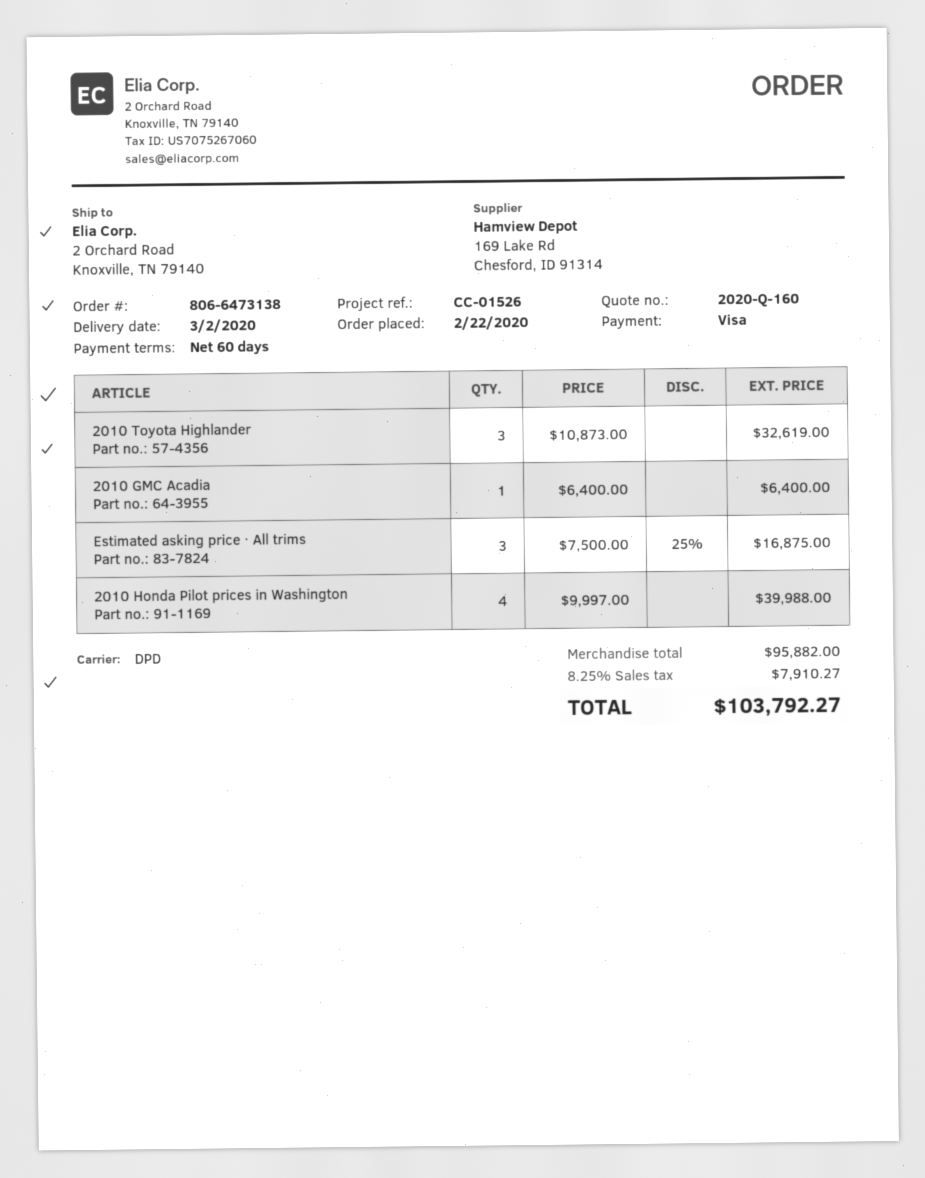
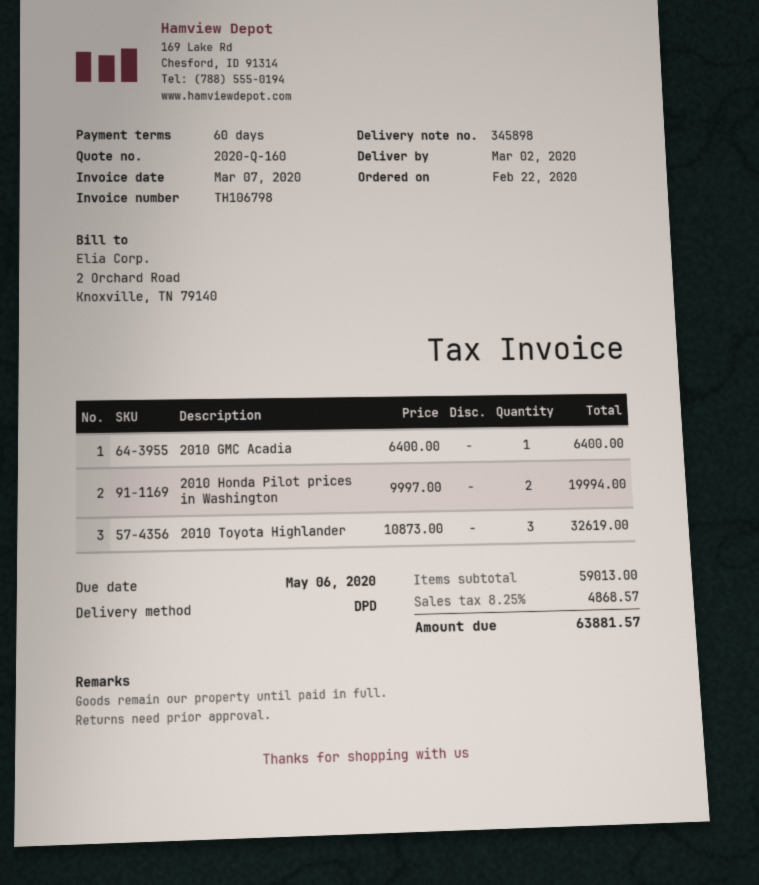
Estimated asking price · All trims: 3 x 7500.00 - 25% = 16875.00 -> none
2010 Honda Pilot prices in Washington: 4 x 9997.00 = 39988.00 -> 2 x 9997.00 = 19994.00
subtotal: 95882.00 -> 59013.00
tax: 8.25% = 7910.27 -> 8.25% = 4868.57
total: 103792.27 -> 63881.57

